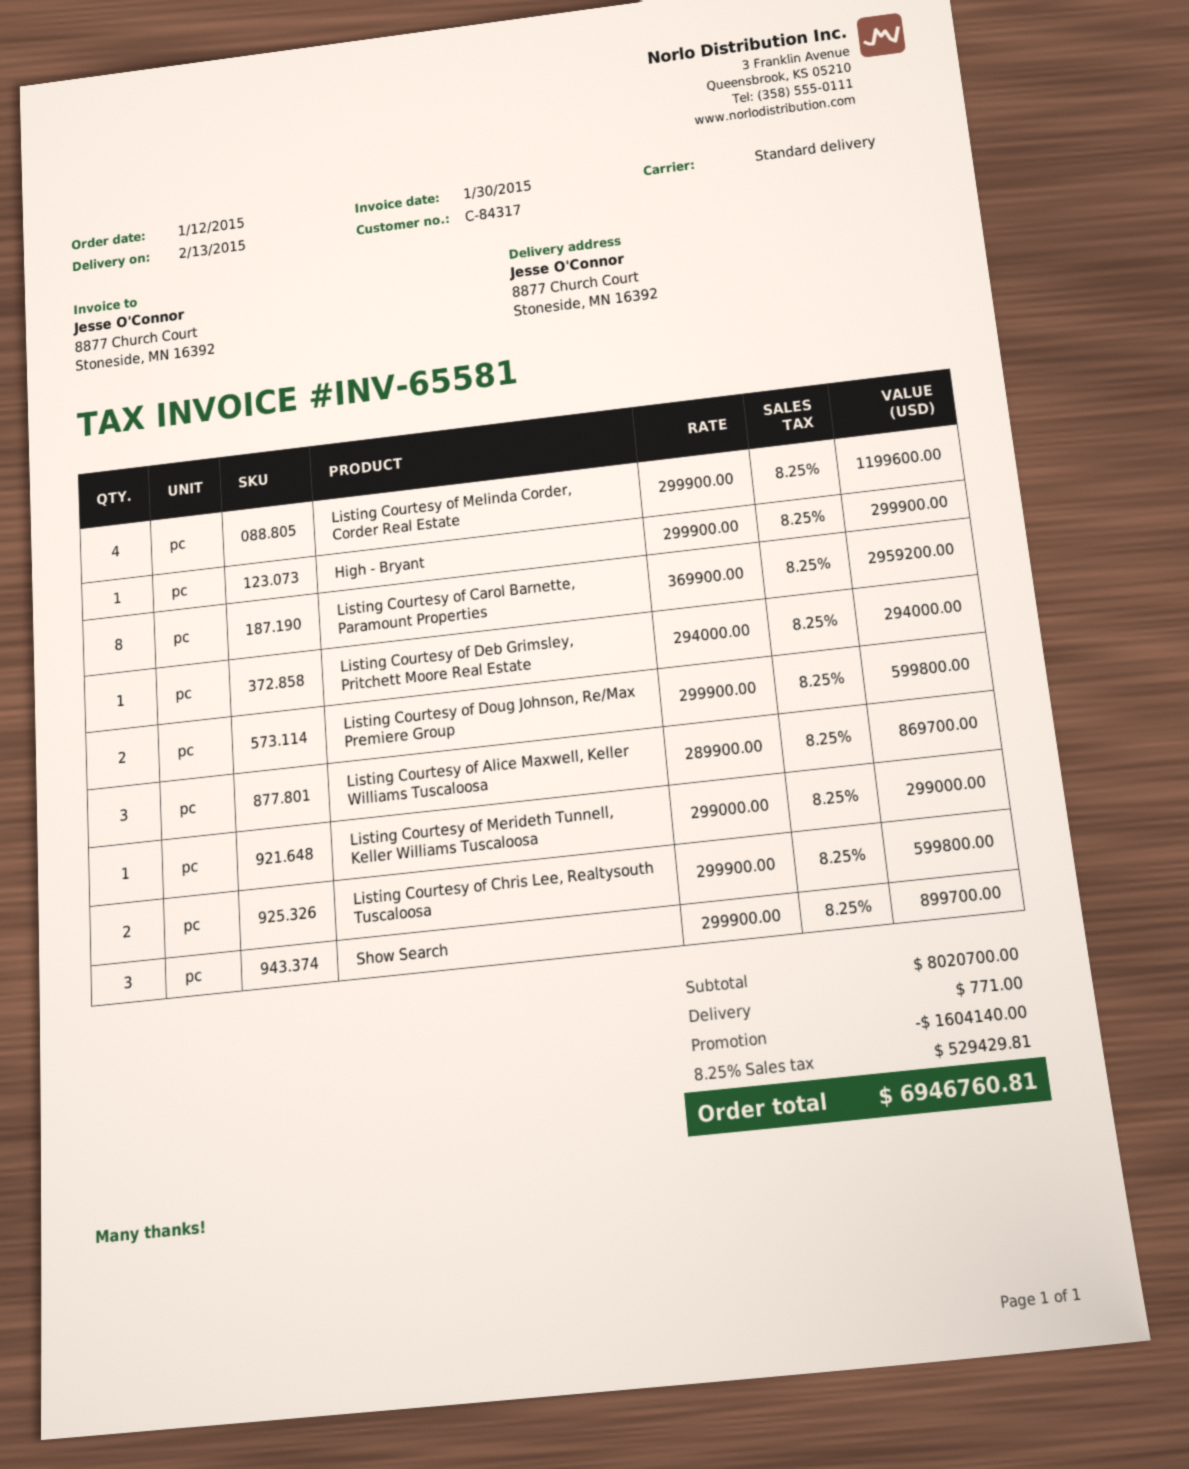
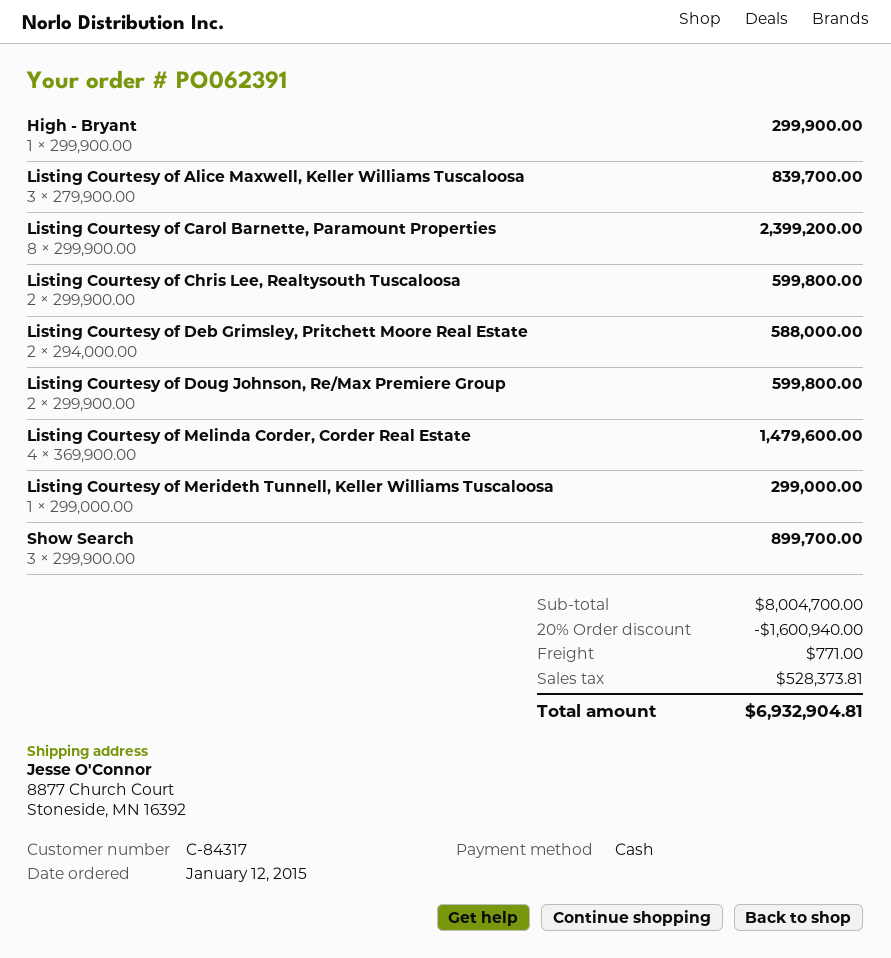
Listing Courtesy of Melinda Corder, Corder Real Estate: 4 x 299900.00 = 1199600.00 -> 4 x 369900.00 = 1479600.00
Listing Courtesy of Carol Barnette, Paramount Properties: 8 x 369900.00 = 2959200.00 -> 8 x 299900.00 = 2399200.00
Listing Courtesy of Deb Grimsley, Pritchett Moore Real Estate: 1 x 294000.00 = 294000.00 -> 2 x 294000.00 = 588000.00
Listing Courtesy of Alice Maxwell, Keller Williams Tuscaloosa: 3 x 289900.00 = 869700.00 -> 3 x 279900.00 = 839700.00
subtotal: 8020700.00 -> 8004700.00
discount: 1604140.00 -> 1600940.00
tax: 529429.81 -> 528373.81
total: 6946760.81 -> 6932904.81

